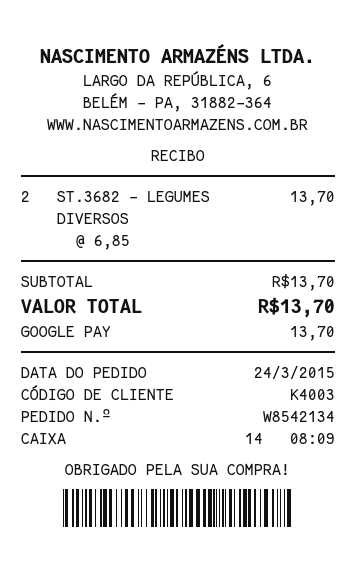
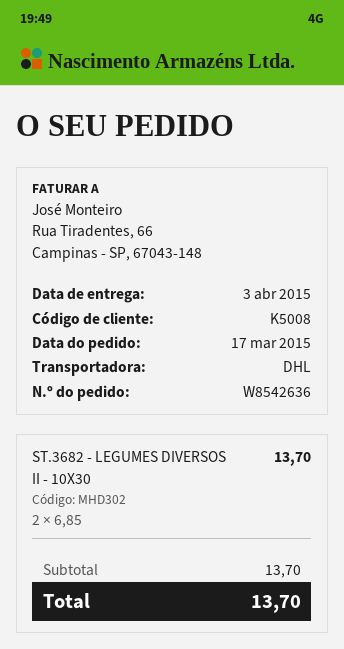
order number: W8542134 -> W8542636
order date: 2015-03-24 -> 2015-03-17
customer number: K4003 -> K5008

